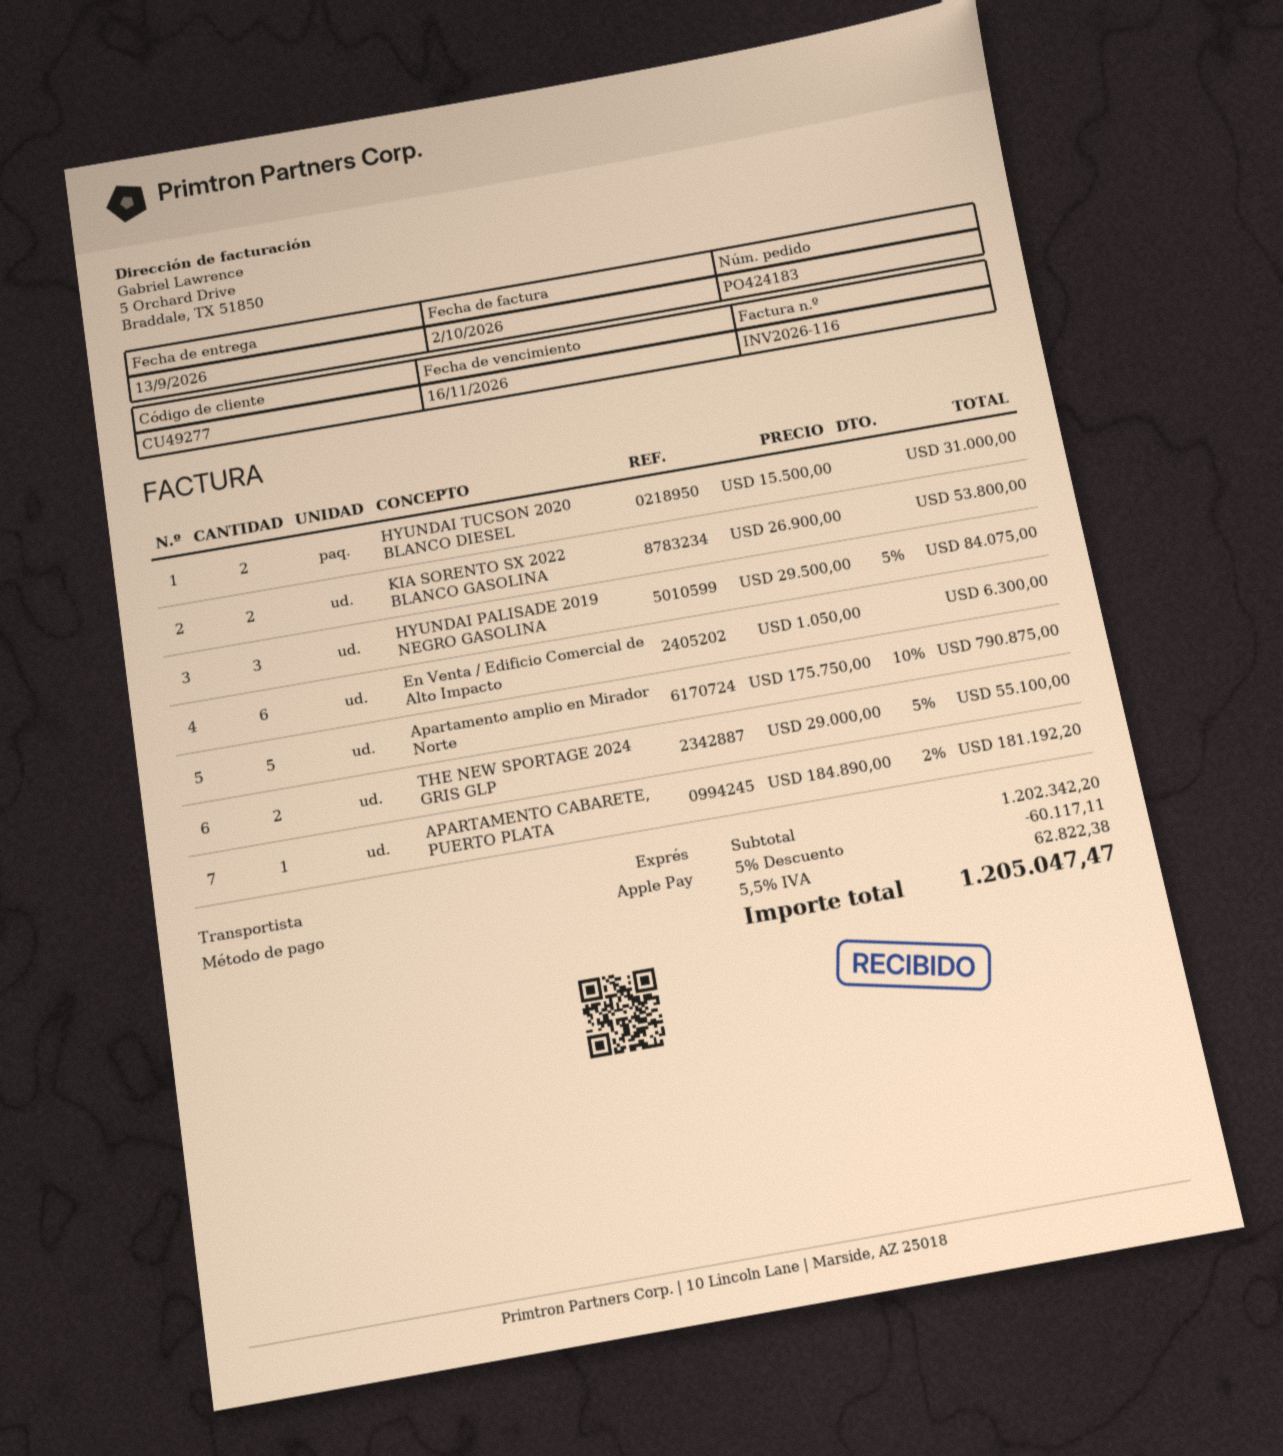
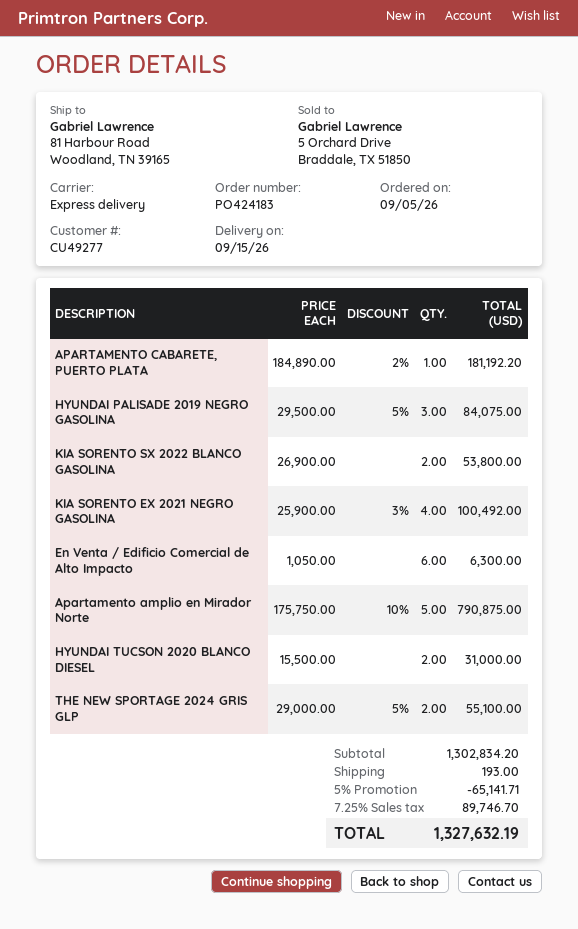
delivery date: 2026-09-13 -> 2026-09-15
KIA SORENTO EX 2021 NEGRO GASOLINA: none -> 4 x 25900.00 - 3% = 100492.00
subtotal: 1202342.20 -> 1302834.20
discount: 5% = 60117.11 -> 5% = 65141.71
shipping: none -> 193.00
tax: 5.5% = 62822.38 -> 7.25% = 89746.70
total: 1205047.47 -> 1327632.19

